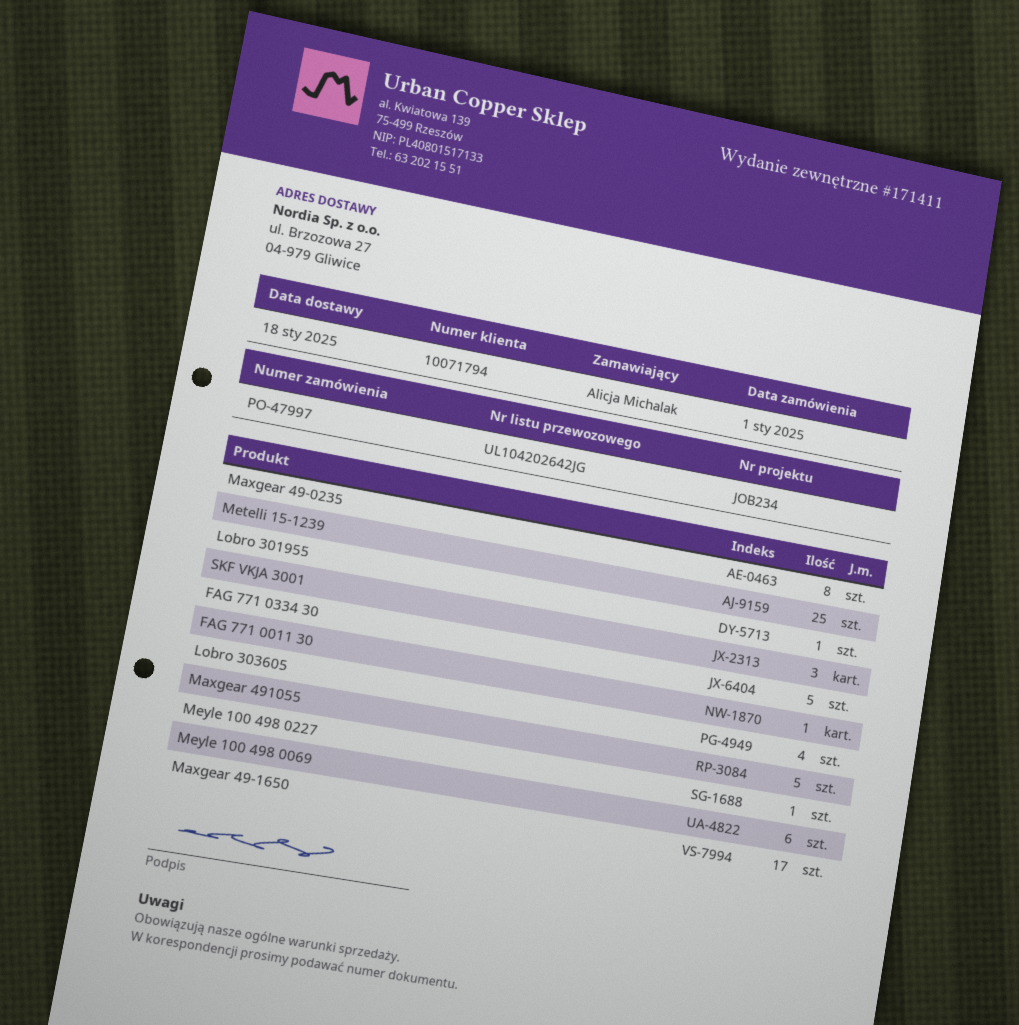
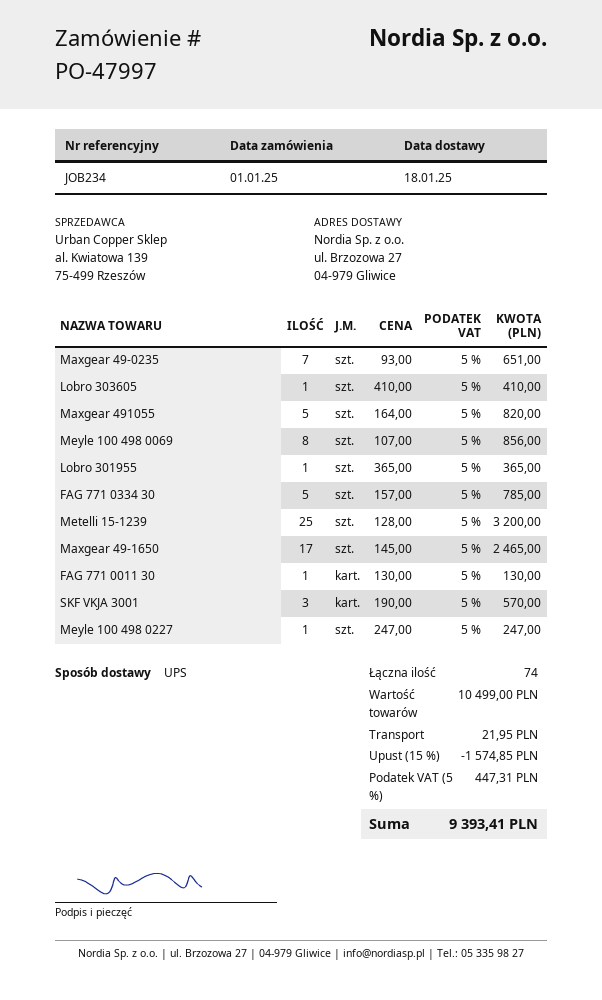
Maxgear 49-0235: 8 -> 7
Lobro 303605: 4 -> 1
Meyle 100 498 0069: 6 -> 8

